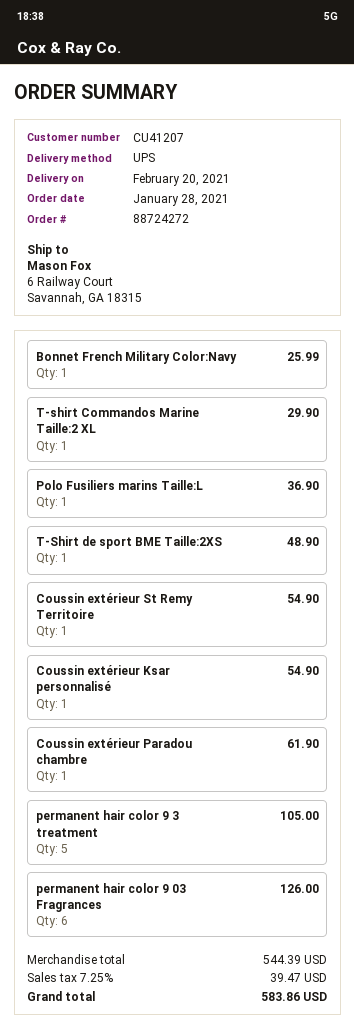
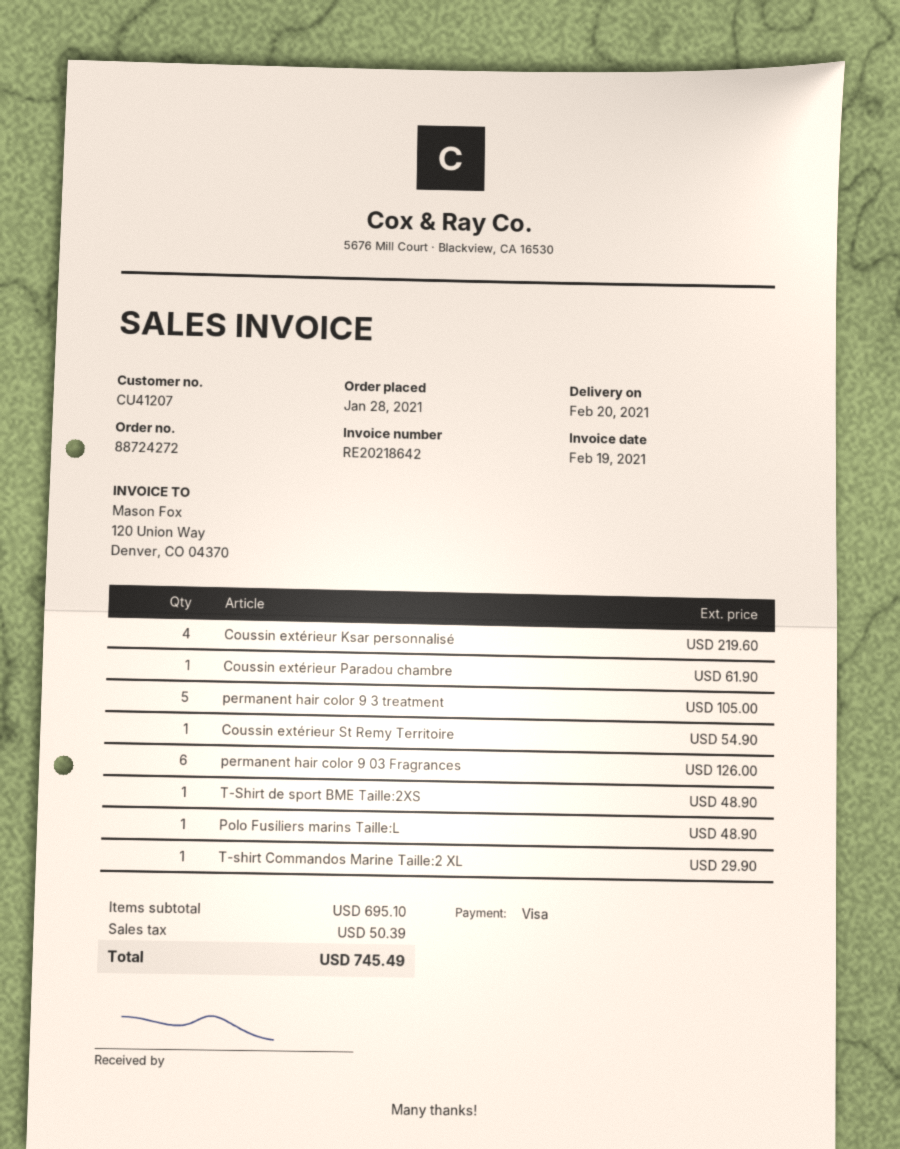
Bonnet French Military Color:Navy: 1 for 25.99 -> none
Polo Fusiliers marins Taille:L: 1 for 36.90 -> 1 for 48.90
Coussin extérieur Ksar personnalisé: 1 for 54.90 -> 4 for 219.60
subtotal: 544.39 -> 695.10
tax: 39.47 -> 50.39
total: 583.86 -> 745.49

